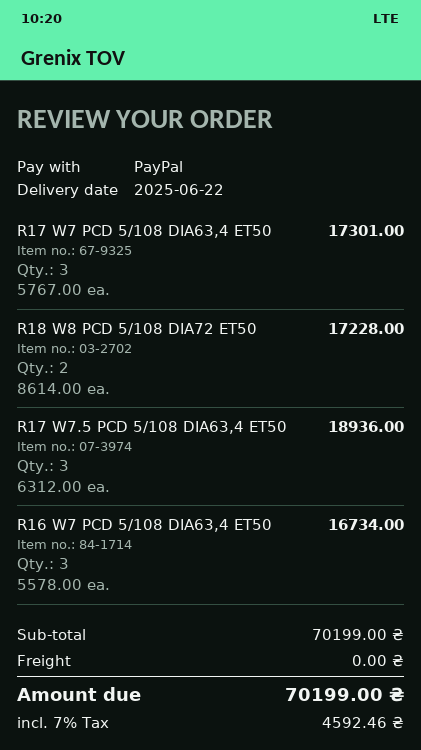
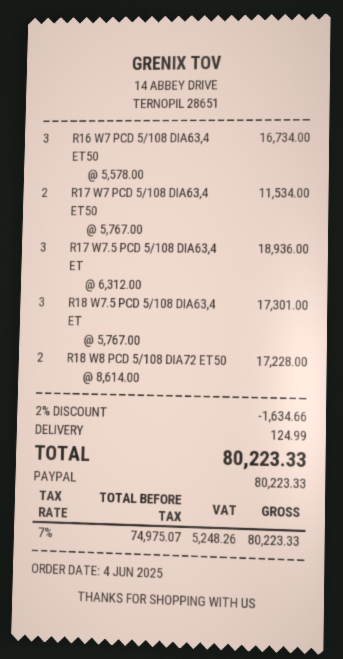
R17 W7 PCD 5/108 DIA63,4 ET50: 3 x 5767.00 = 17301.00 -> 2 x 5767.00 = 11534.00
R18 W7.5 PCD 5/108 DIA63,4 ET: none -> 3 x 5767.00 = 17301.00
discount: none -> 2% = 1634.66
shipping: 0.00 -> 124.99
tax: 7% = 4592.46 -> 7% = 5248.26
total: 70199.00 -> 80223.33

